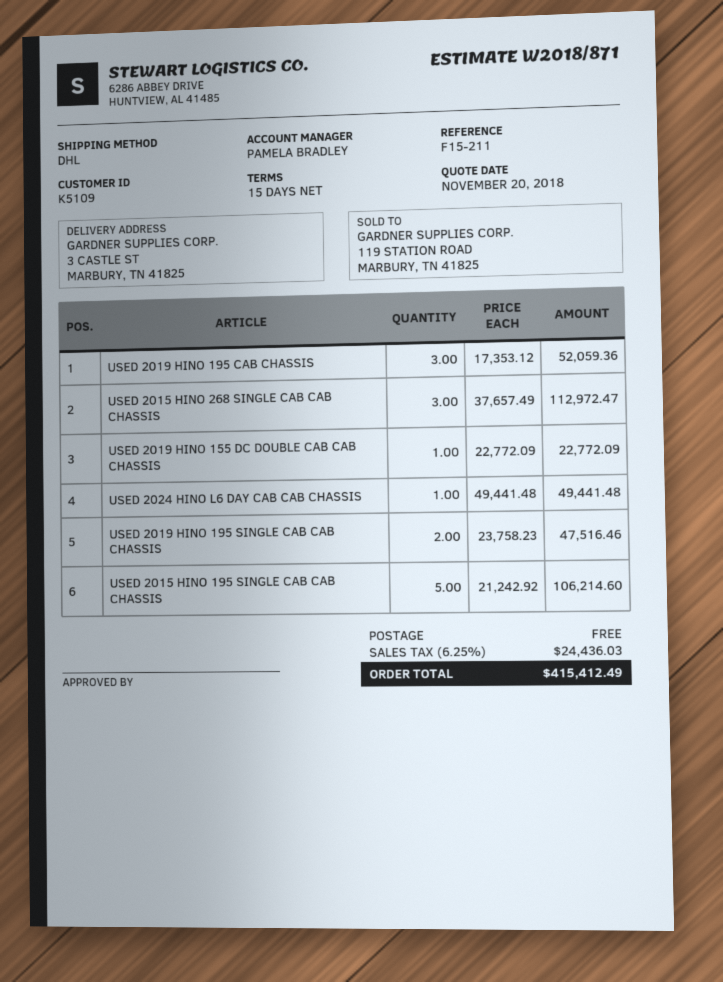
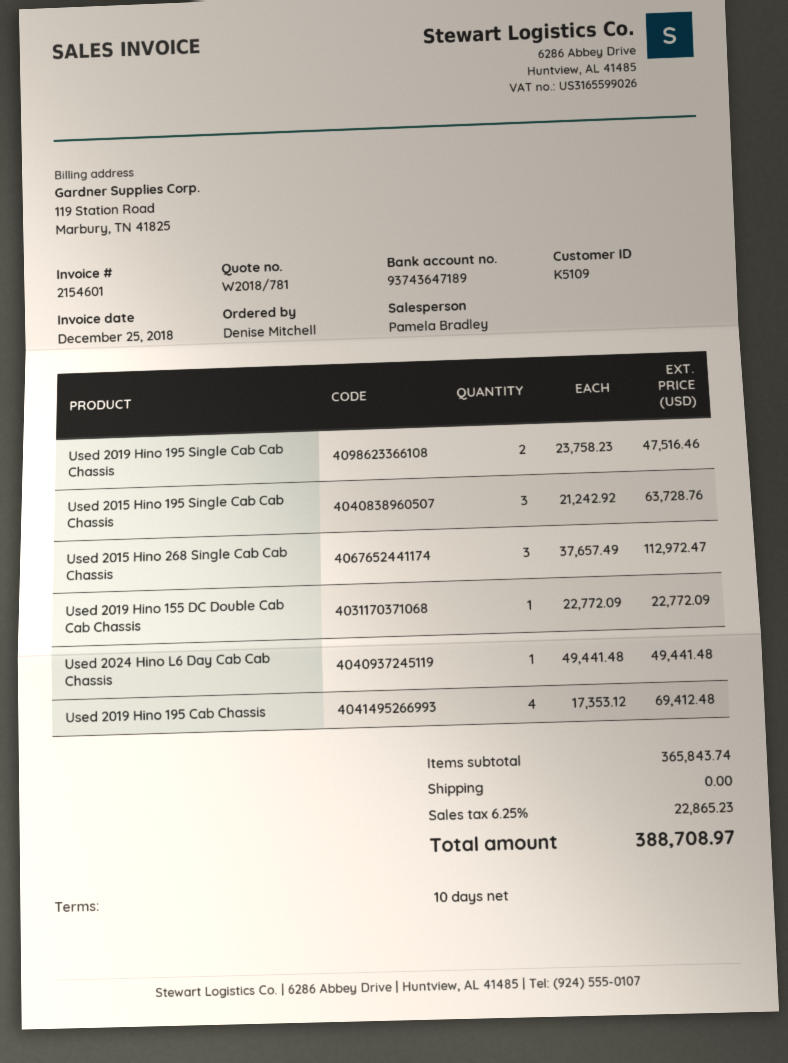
quote number: W2018/871 -> W2018/781
payment terms: 15 days -> 10 days
USED 2019 HINO 195 CAB CHASSIS: 3 x 17353.12 = 52059.36 -> 4 x 17353.12 = 69412.48
USED 2015 HINO 195 SINGLE CAB CAB CHASSIS: 5 x 21242.92 = 106214.60 -> 3 x 21242.92 = 63728.76
tax: 6.25% = 24436.03 -> 6.25% = 22865.23
total: 415412.49 -> 388708.97

